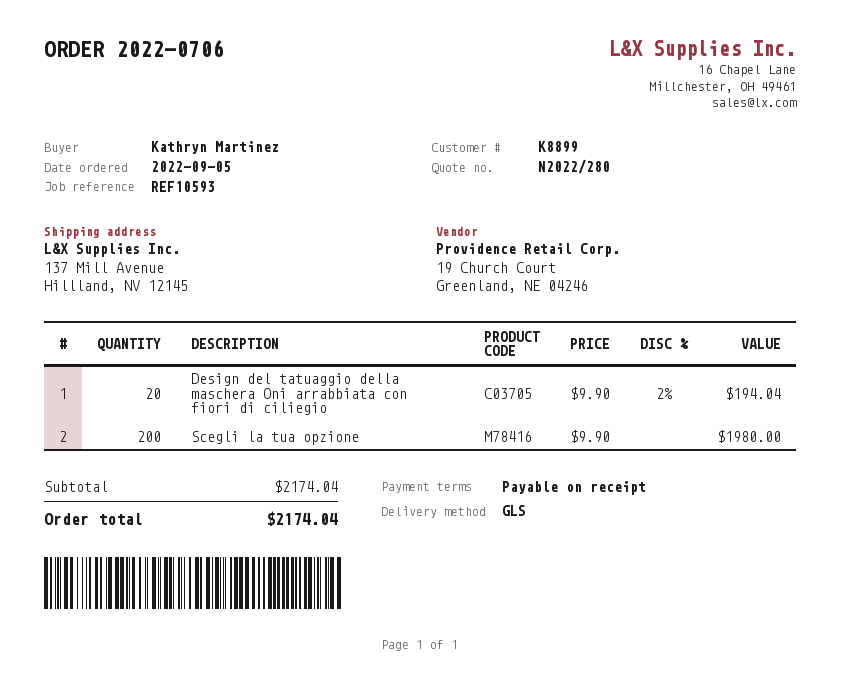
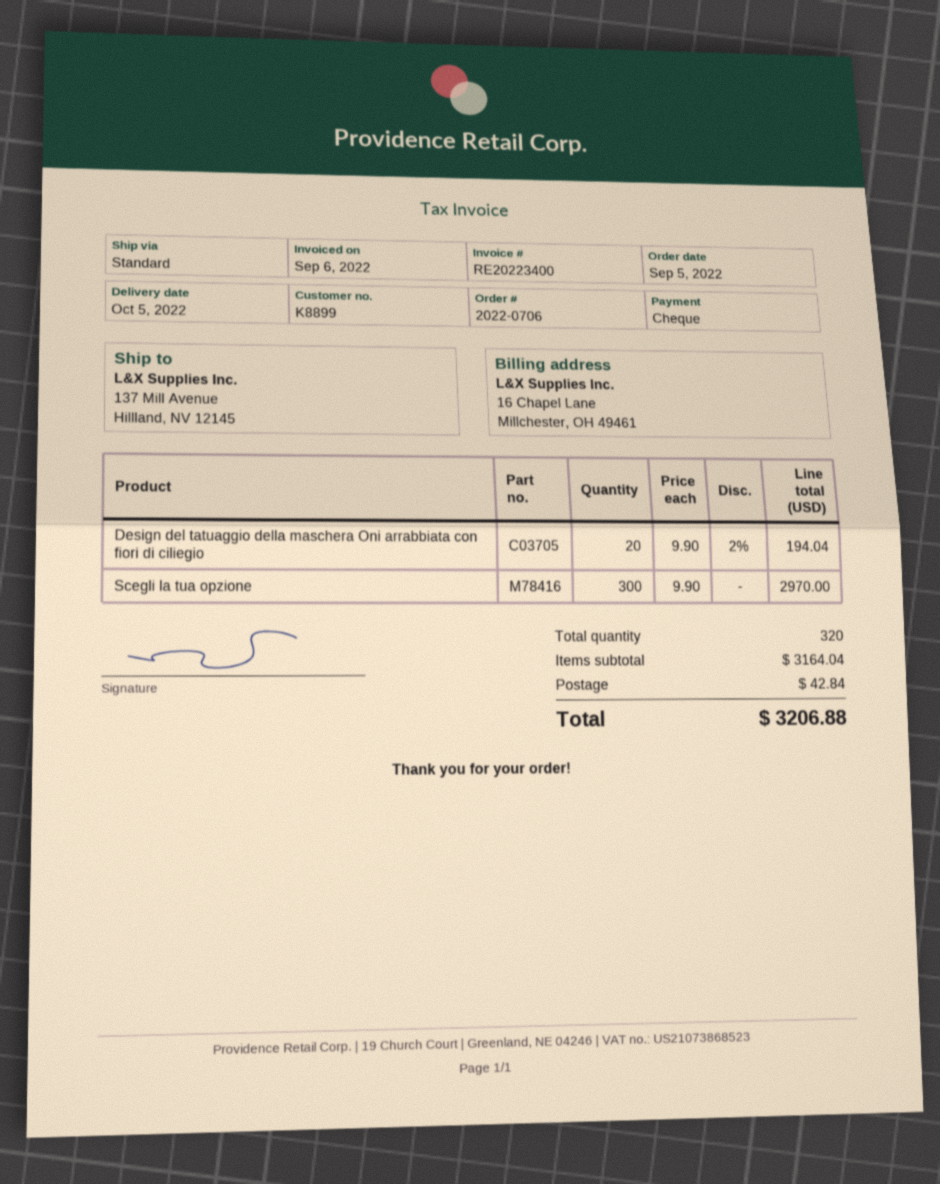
shipping method: GLS -> standard
Scegli la tua opzione: 200 x 9.90 = 1980.00 -> 300 x 9.90 = 2970.00
subtotal: 2174.04 -> 3164.04
shipping: none -> 42.84
total: 2174.04 -> 3206.88

